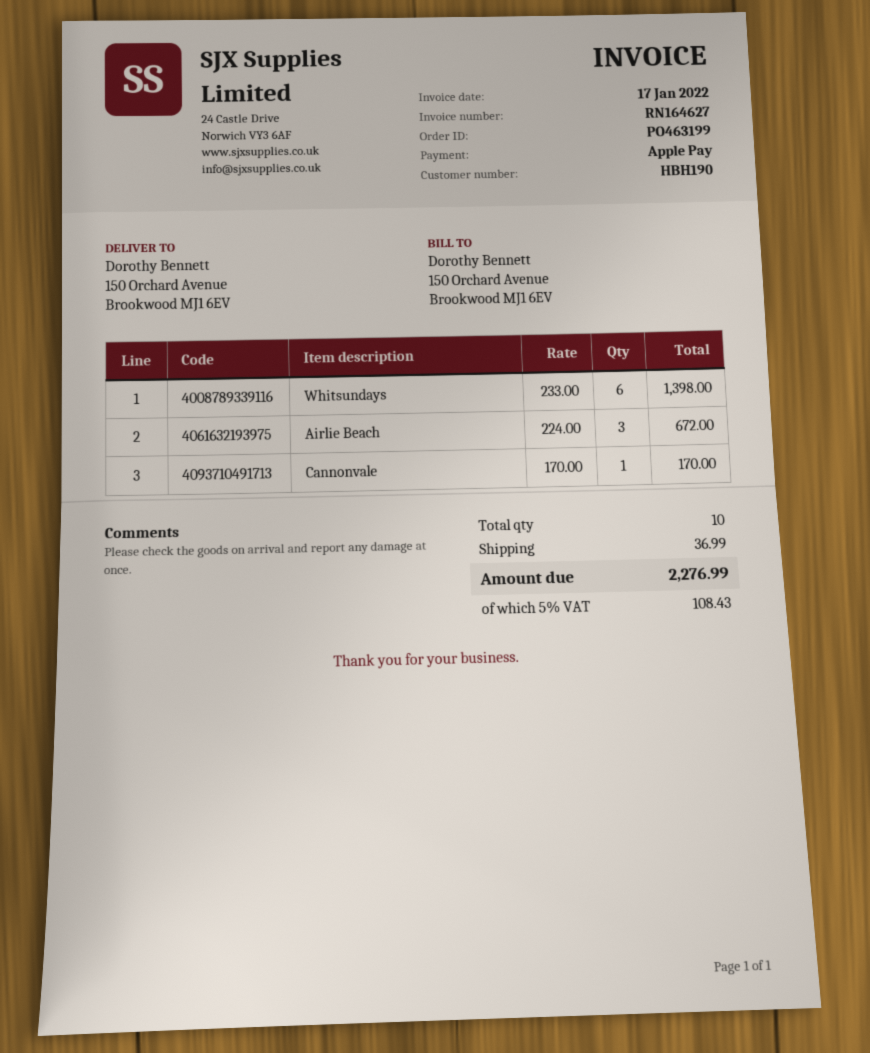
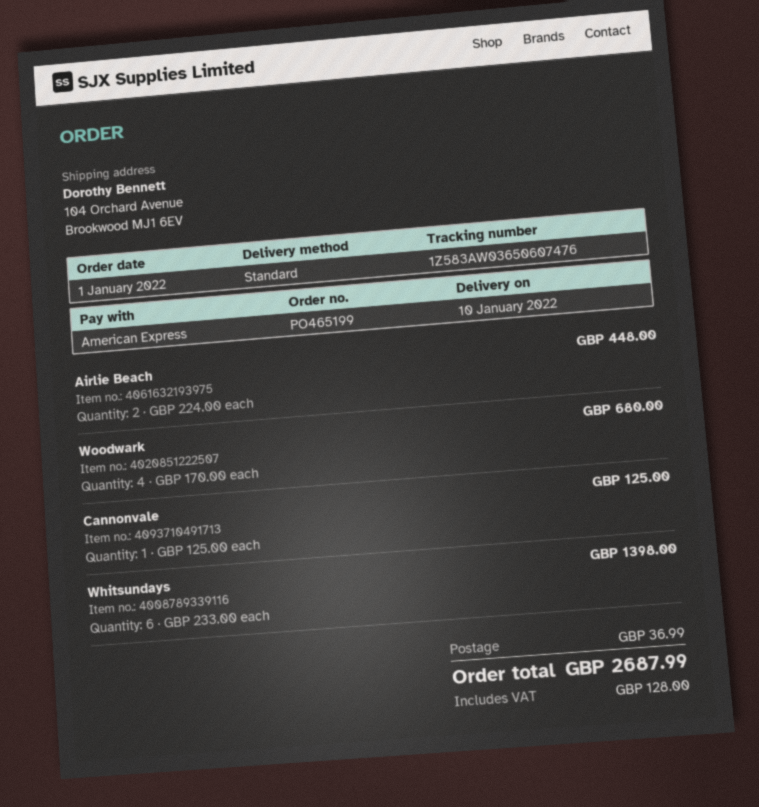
order number: PO463199 -> PO465199
payment method: Apple Pay -> American Express
ship to: 150 Orchard Avenue, Brookwood MJ1 6EV -> 104 Orchard Avenue, Brookwood MJ1 6EV
Airlie Beach: 3 x 224.00 = 672.00 -> 2 x 224.00 = 448.00
Cannonvale: 1 x 170.00 = 170.00 -> 1 x 125.00 = 125.00
Woodwark: none -> 4 x 170.00 = 680.00
tax: 108.43 -> 128.00
total: 2276.99 -> 2687.99

